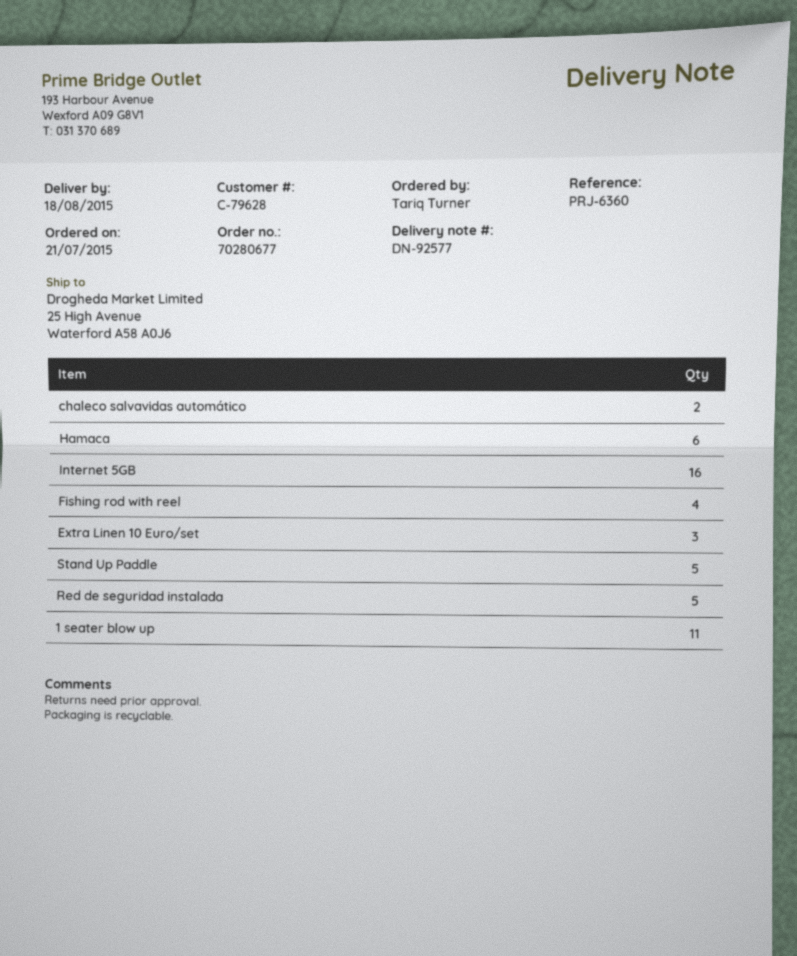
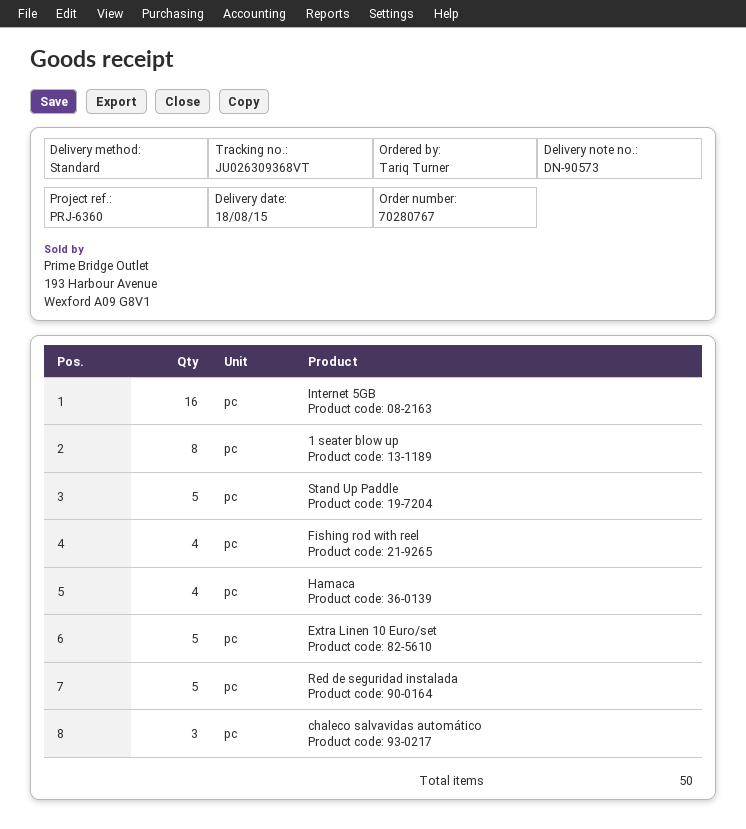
order number: 70280677 -> 70280767
delivery note number: DN-92577 -> DN-90573
chaleco salvavidas automático: 2 -> 3
Hamaca: 6 -> 4
Extra Linen 10 Euro/set: 3 -> 5
1 seater blow up: 11 -> 8

